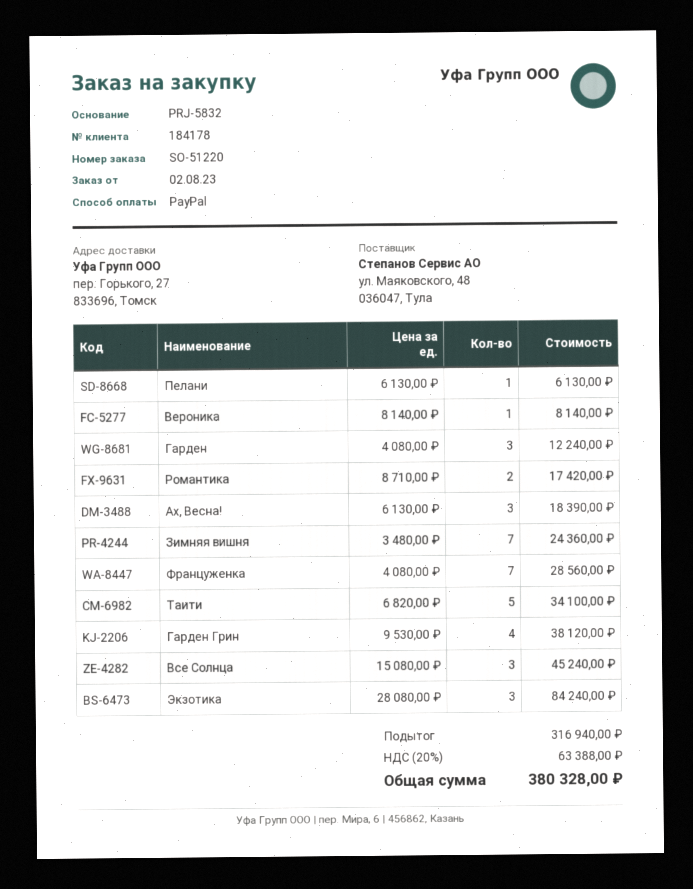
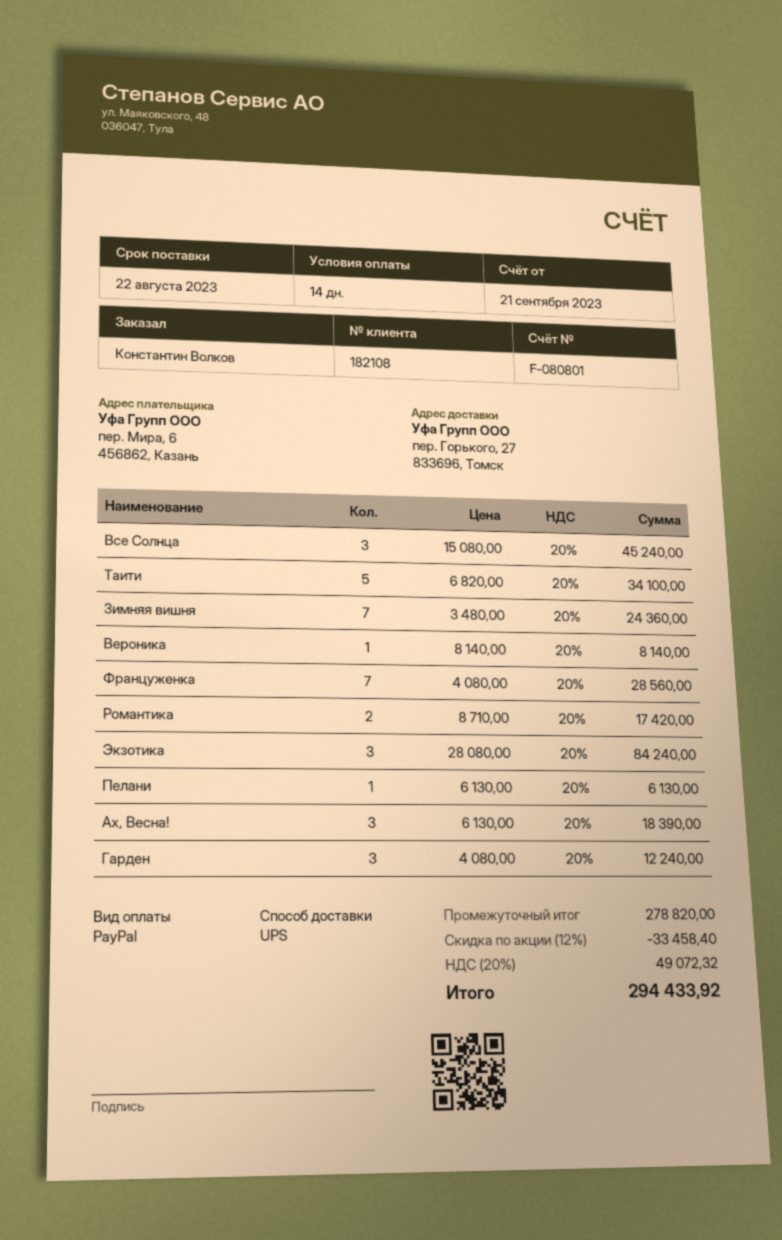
customer number: 184178 -> 182108
Гарден Грин: 4 x 9530.00 = 38120.00 -> none
subtotal: 316940.00 -> 278820.00
discount: none -> 12% = 33458.40
tax: 20% = 63388.00 -> 20% = 49072.32
total: 380328.00 -> 294433.92

